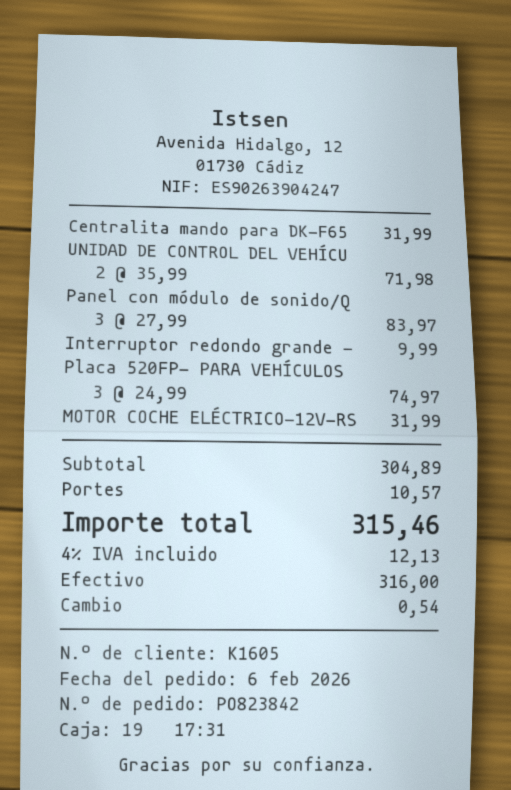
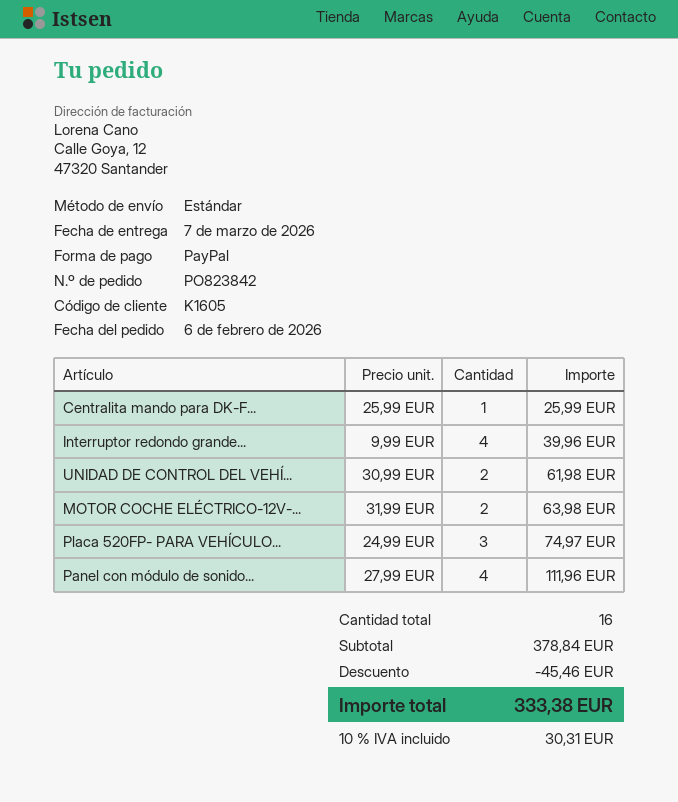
payment method: cash -> PayPal
Centralita mando para DK-F65: 1 x 31.99 = 31.99 -> 1 x 25.99 = 25.99
UNIDAD DE CONTROL DEL VEHÍCU: 2 x 35.99 = 71.98 -> 2 x 30.99 = 61.98
Panel con módulo de sonido/Q: 3 x 27.99 = 83.97 -> 4 x 27.99 = 111.96
Interruptor redondo grande -: 1 x 9.99 = 9.99 -> 4 x 9.99 = 39.96
MOTOR COCHE ELÉCTRICO-12V-RS: 1 x 31.99 = 31.99 -> 2 x 31.99 = 63.98
subtotal: 304.89 -> 378.84
discount: none -> 45.46
shipping: 10.57 -> none
tax: 4% = 12.13 -> 10% = 30.31
total: 315.46 -> 333.38

